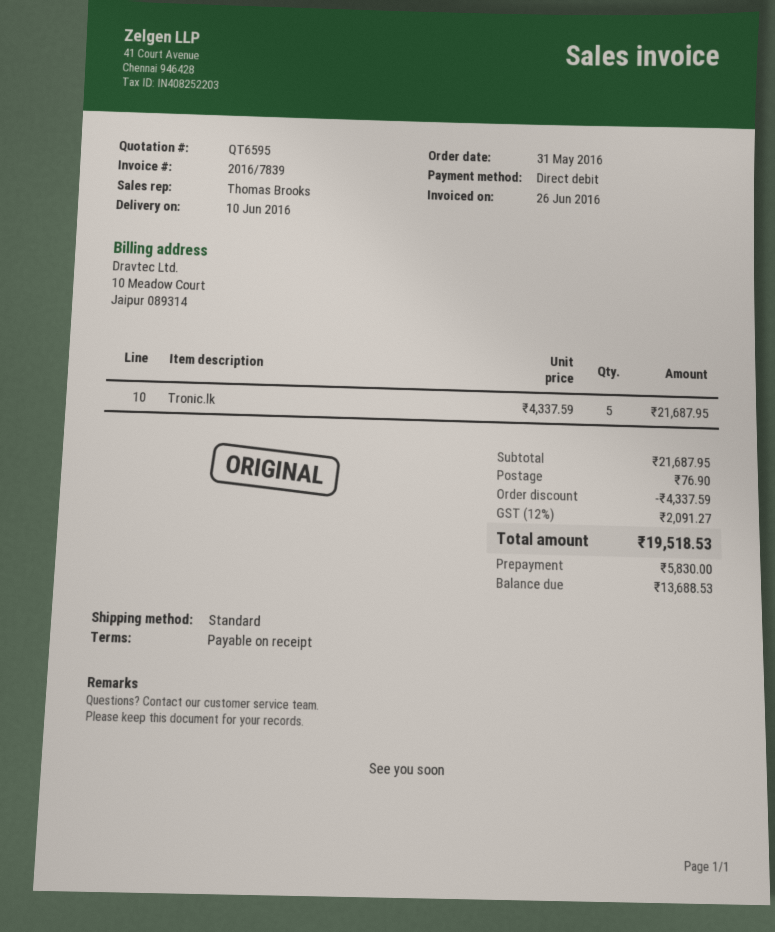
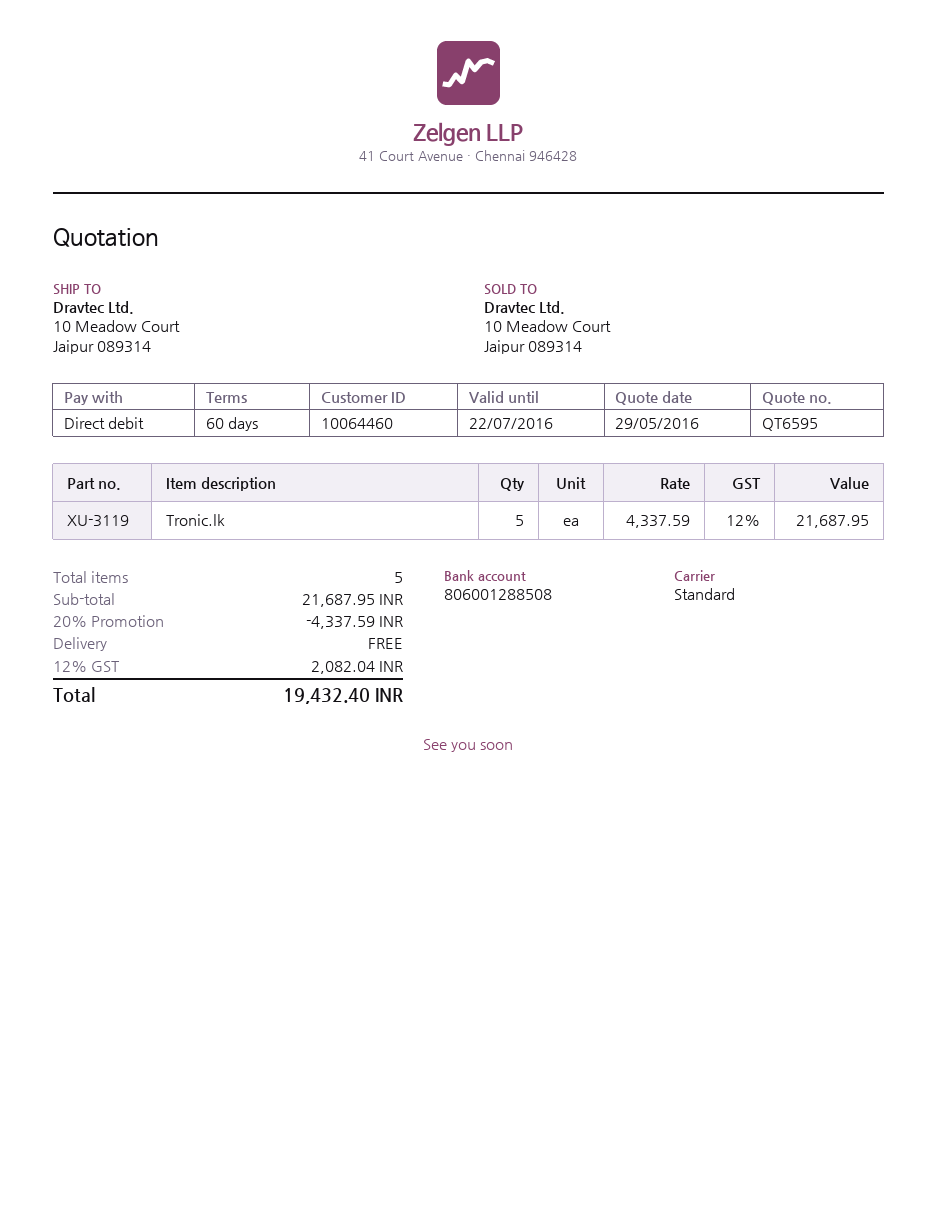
payment terms: on receipt -> 60 days
shipping: 76.90 -> 0.00
tax: 12% = 2091.27 -> 12% = 2082.04
total: 19518.53 -> 19432.40

